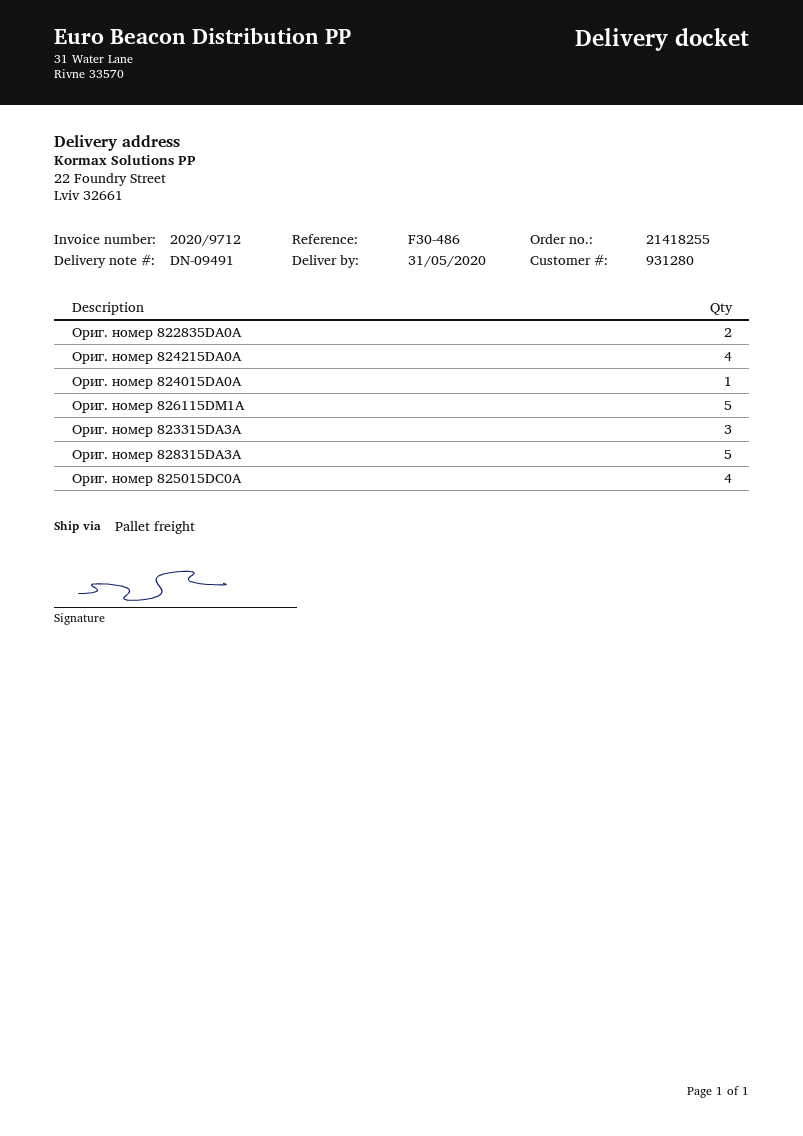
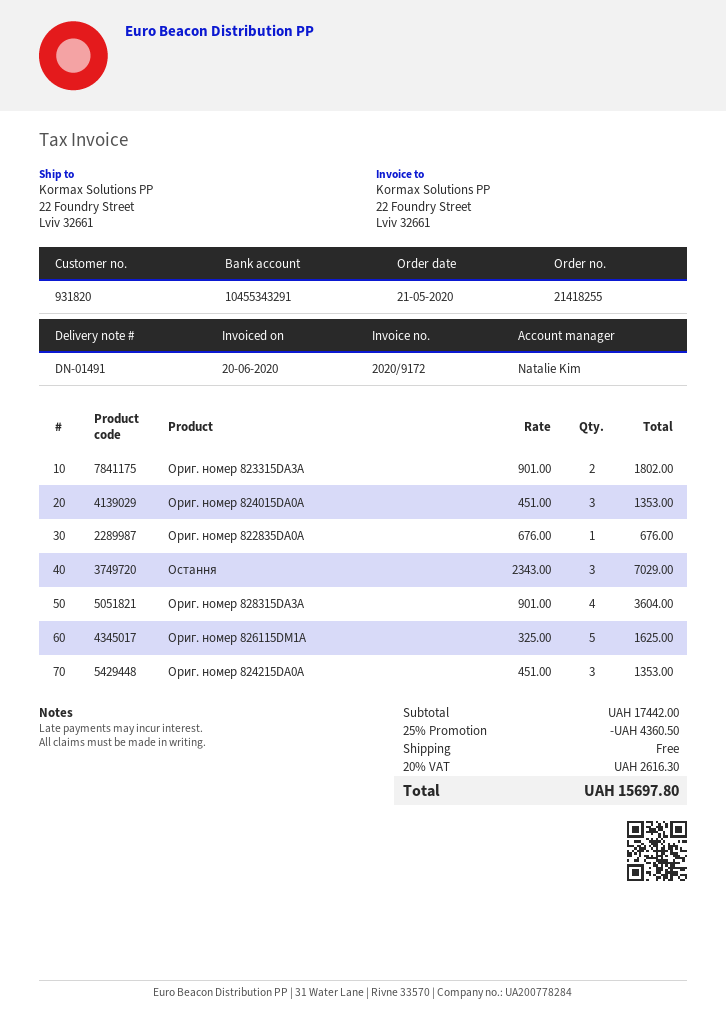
delivery note number: DN-09491 -> DN-01491
invoice number: 2020/9712 -> 2020/9172
customer number: 931280 -> 931820
Ориг. номер 822835DA0A: 2 -> 1
Ориг. номер 824215DA0A: 4 -> 3
Ориг. номер 824015DA0A: 1 -> 3
Ориг. номер 823315DA3A: 3 -> 2
Ориг. номер 828315DA3A: 5 -> 4
Ориг. номер 825015DC0A: 4 -> none
Остання: none -> 3

